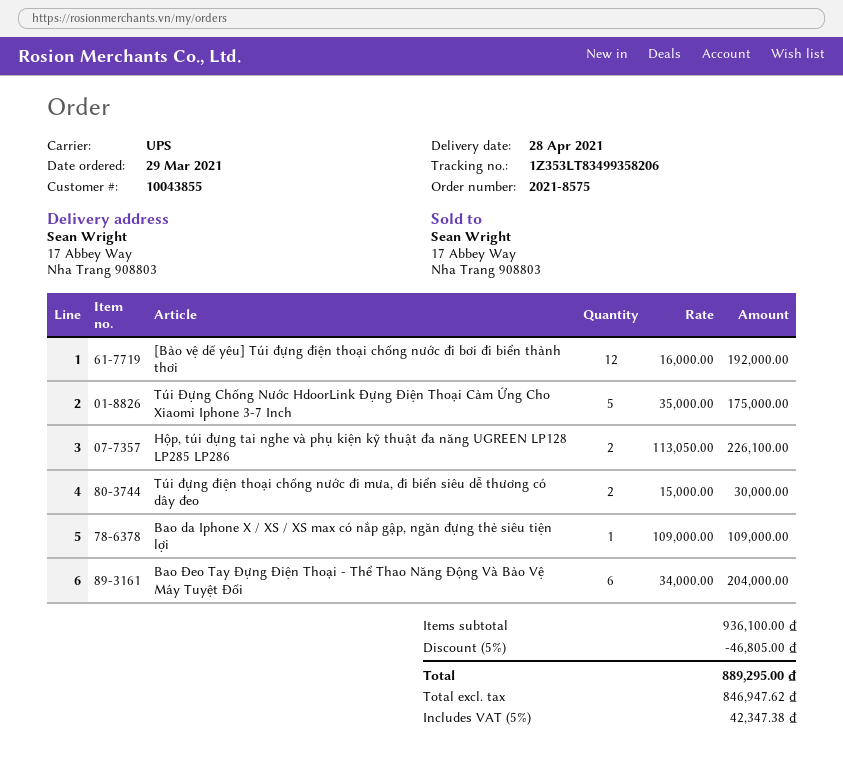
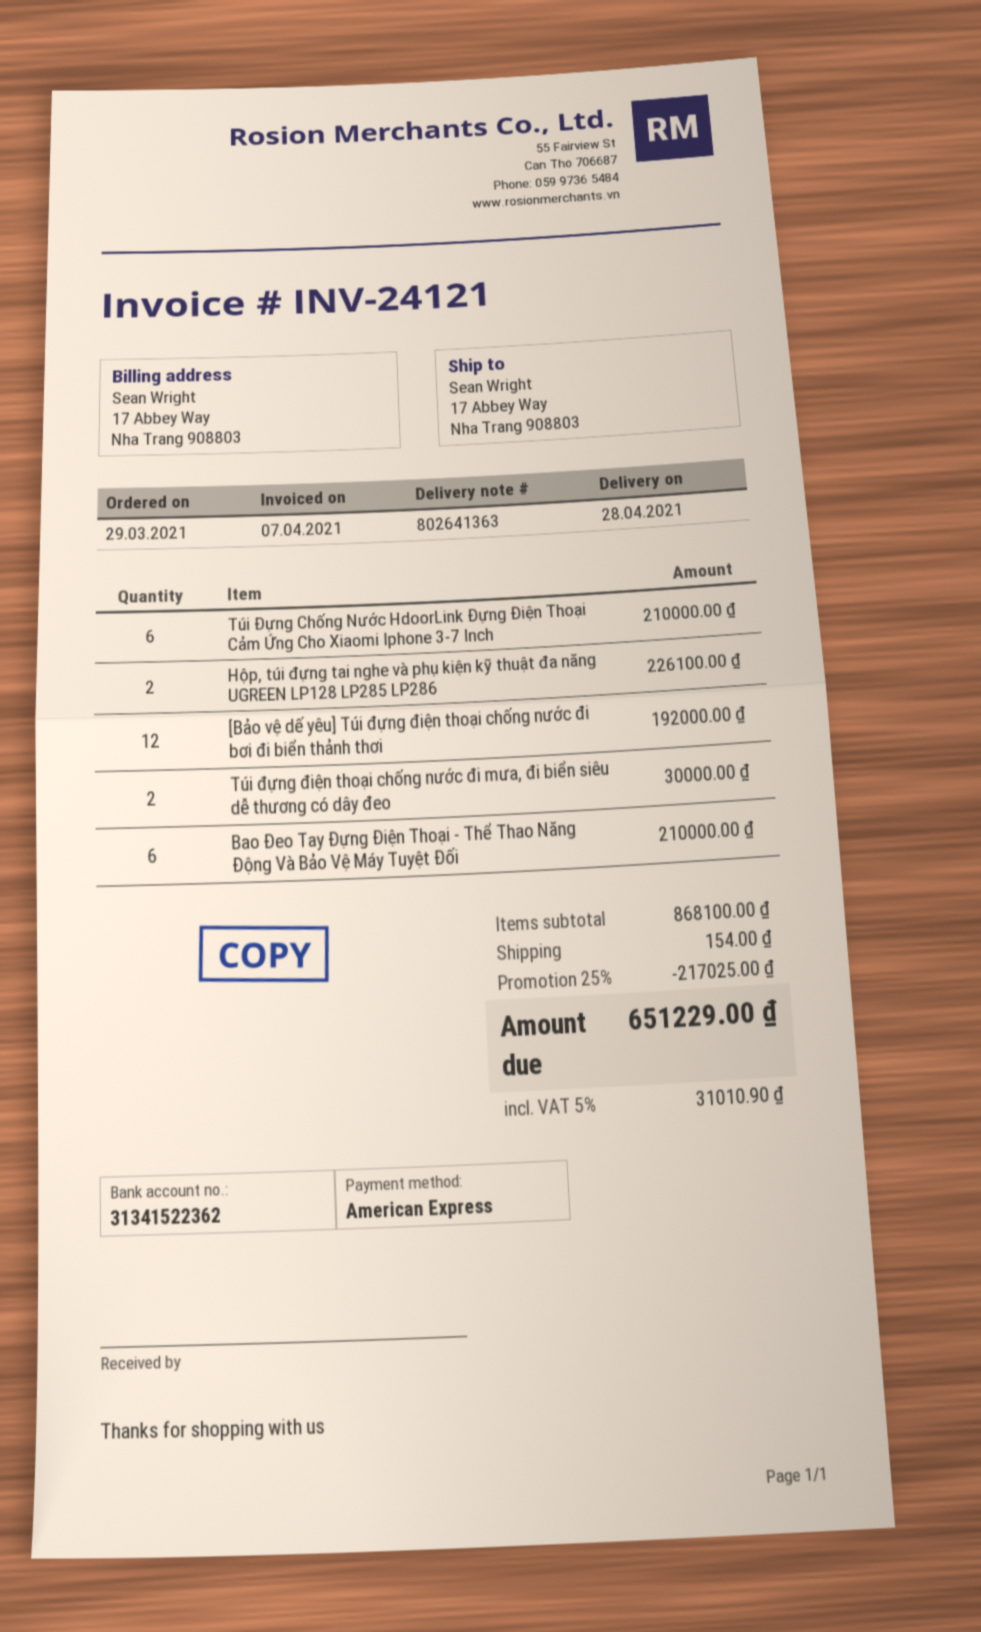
Túi Đựng Chống Nước HdoorLink Đựng Điện Thoại Cảm Ứng Cho Xiaomi Iphone 3-7 Inch: 5 for 175000.00 -> 6 for 210000.00
Bao da Iphone X / XS / XS max có nắp gập, ngăn đựng thẻ siêu tiện lợi: 1 for 109000.00 -> none
Bao Đeo Tay Đựng Điện Thoại - Thể Thao Năng Động Và Bảo Vệ Máy Tuyệt Đối: 6 for 204000.00 -> 6 for 210000.00
subtotal: 936100.00 -> 868100.00
discount: 5% = 46805.00 -> 25% = 217025.00
shipping: none -> 154.00
tax: 5% = 42347.38 -> 5% = 31010.90
total: 889295.00 -> 651229.00

